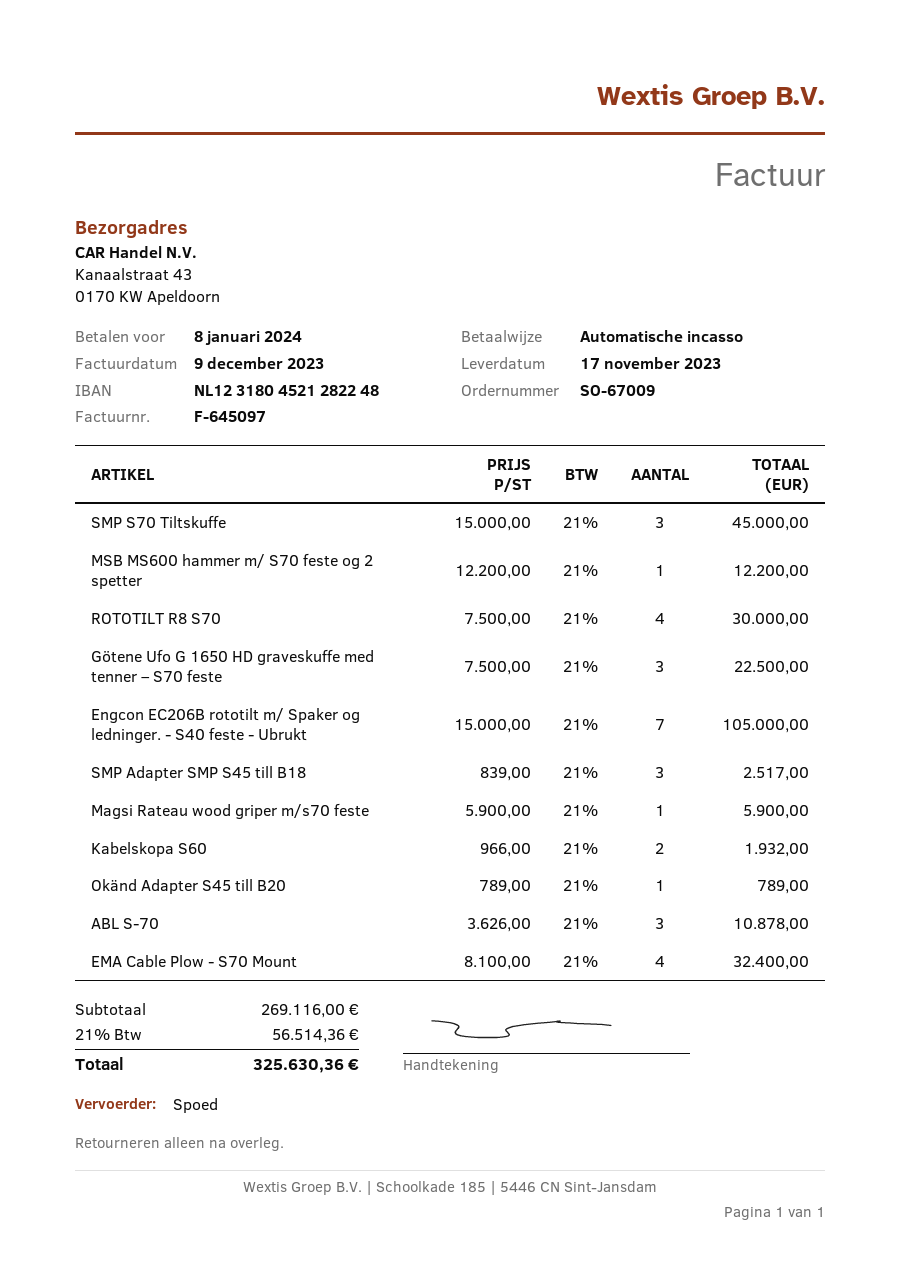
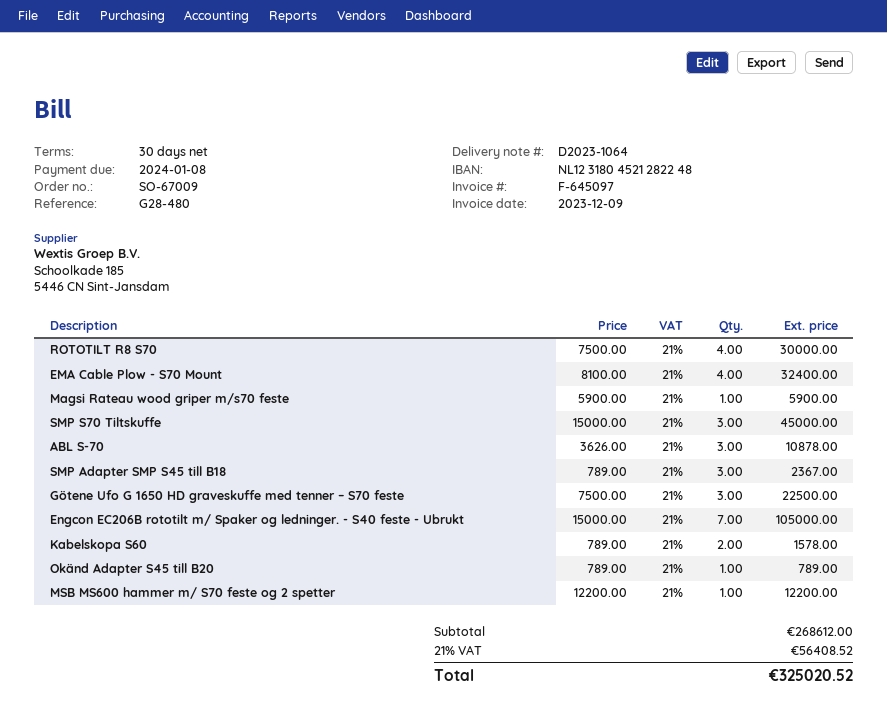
SMP Adapter SMP S45 till B18: 3 x 839.00 = 2517.00 -> 3 x 789.00 = 2367.00
Kabelskopa S60: 2 x 966.00 = 1932.00 -> 2 x 789.00 = 1578.00
subtotal: 269116.00 -> 268612.00
tax: 21% = 56514.36 -> 21% = 56408.52
total: 325630.36 -> 325020.52

